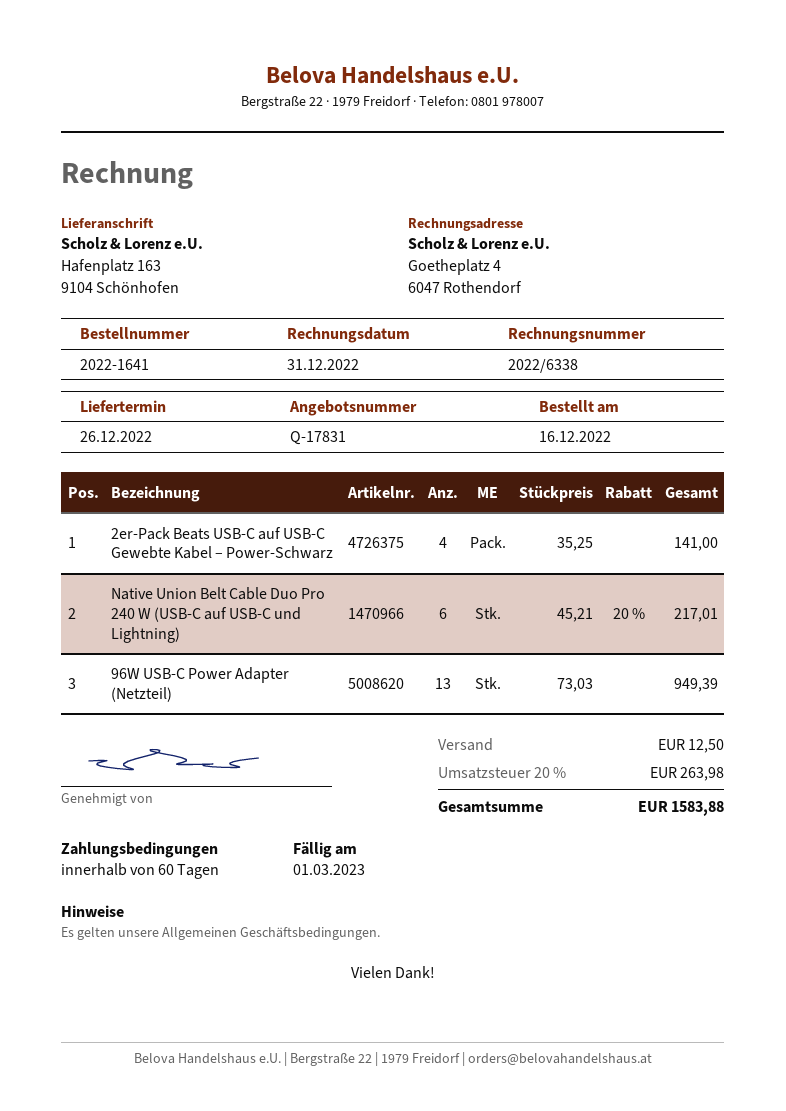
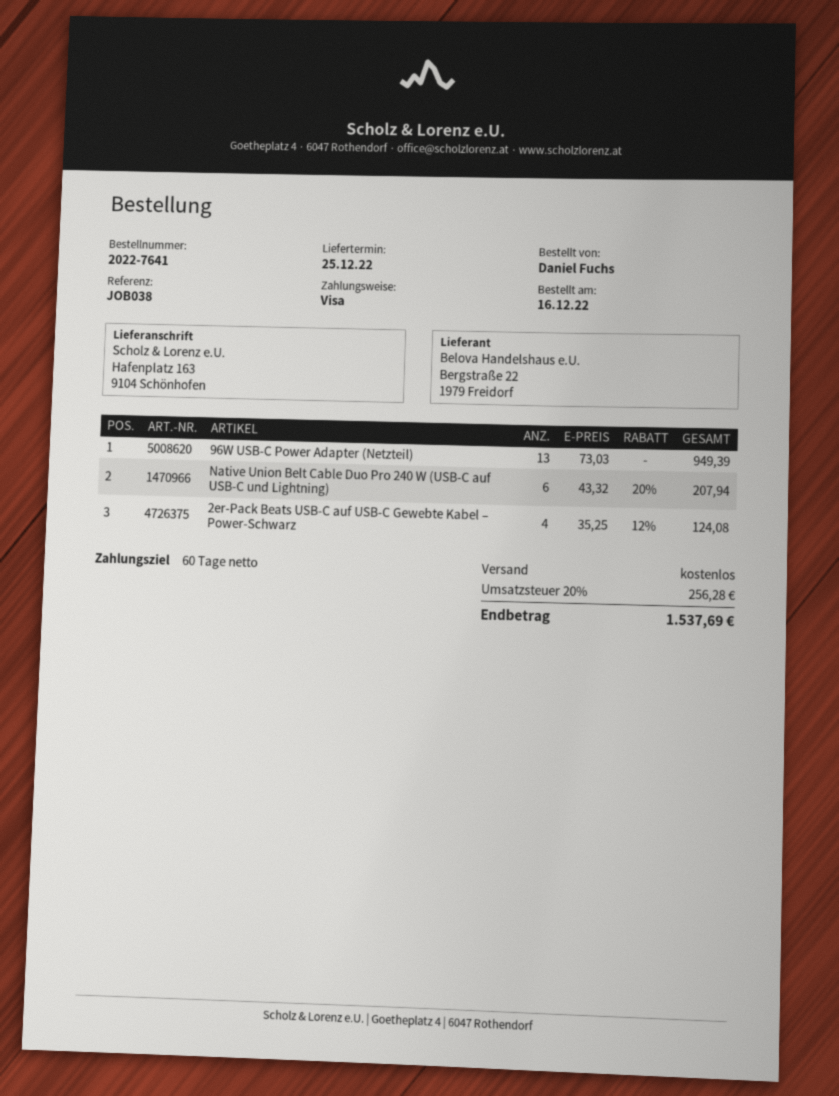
order number: 2022-1641 -> 2022-7641
delivery date: 2022-12-26 -> 2022-12-25
2er-Pack Beats USB‑C auf USB‑C Gewebte Kabel – Power-Schwarz: 4 x 35.25 = 141.00 -> 4 x 35.25 - 12% = 124.08
Native Union Belt Cable Duo Pro 240 W (USB-C auf USB-C und Lightning): 6 x 45.21 - 20% = 217.01 -> 6 x 43.32 - 20% = 207.94
shipping: 12.50 -> 0.00
tax: 20% = 263.98 -> 20% = 256.28
total: 1583.88 -> 1537.69

